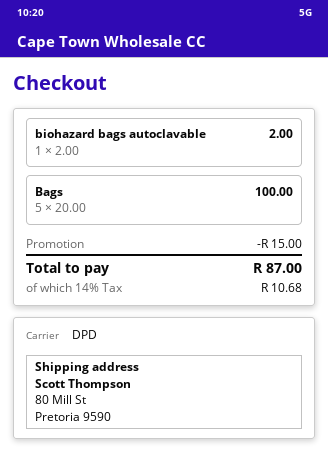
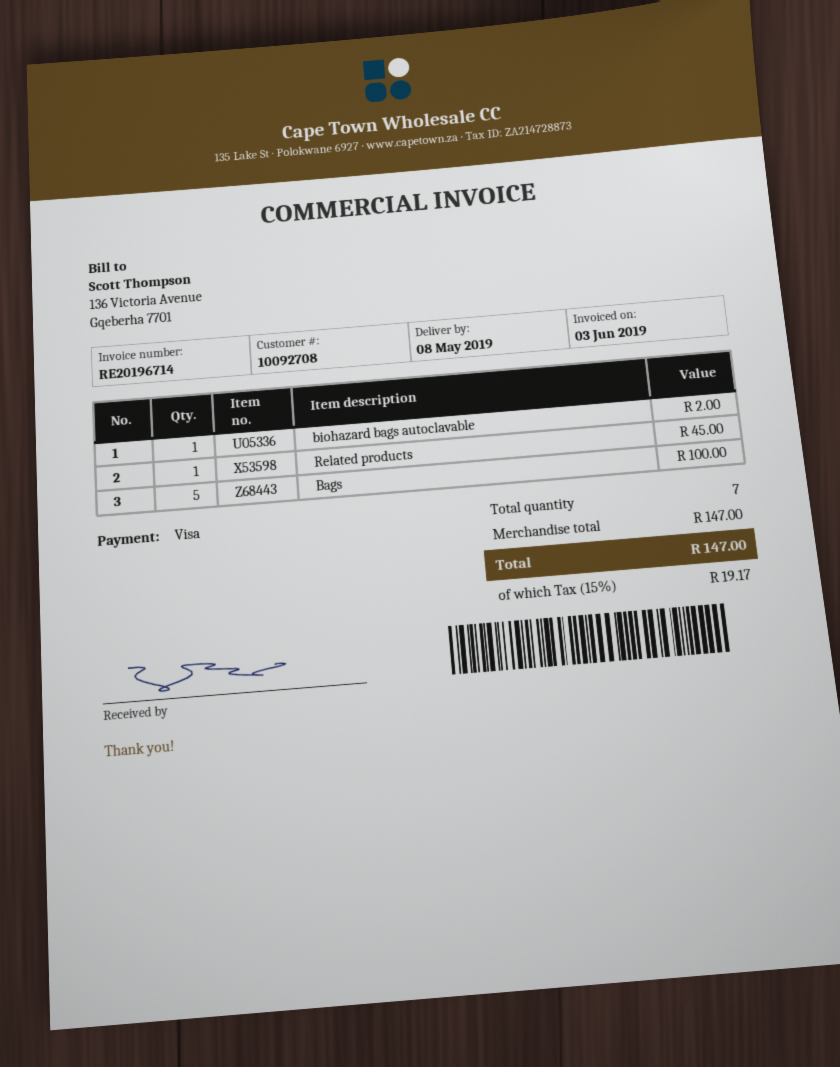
Related products: none -> 1 for 45.00
discount: 15.00 -> none
tax: 14% = 10.68 -> 15% = 19.17
total: 87.00 -> 147.00

